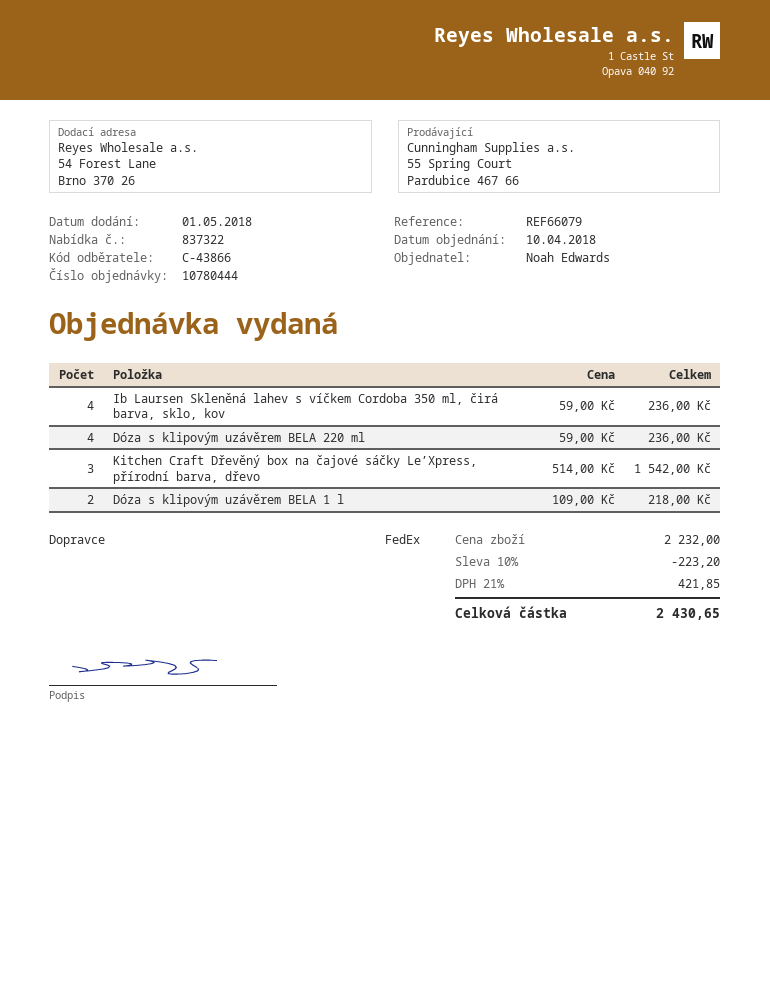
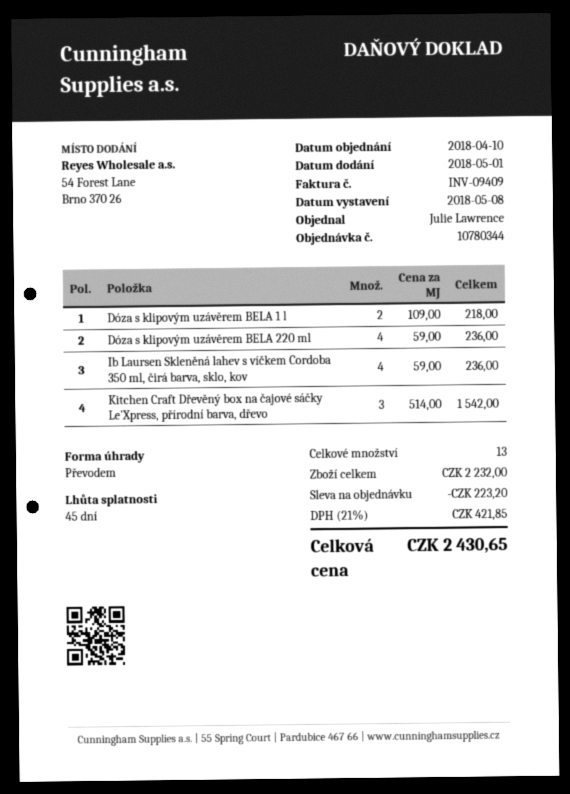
order number: 10780444 -> 10780344
ordered by: Noah Edwards -> Julie Lawrence

